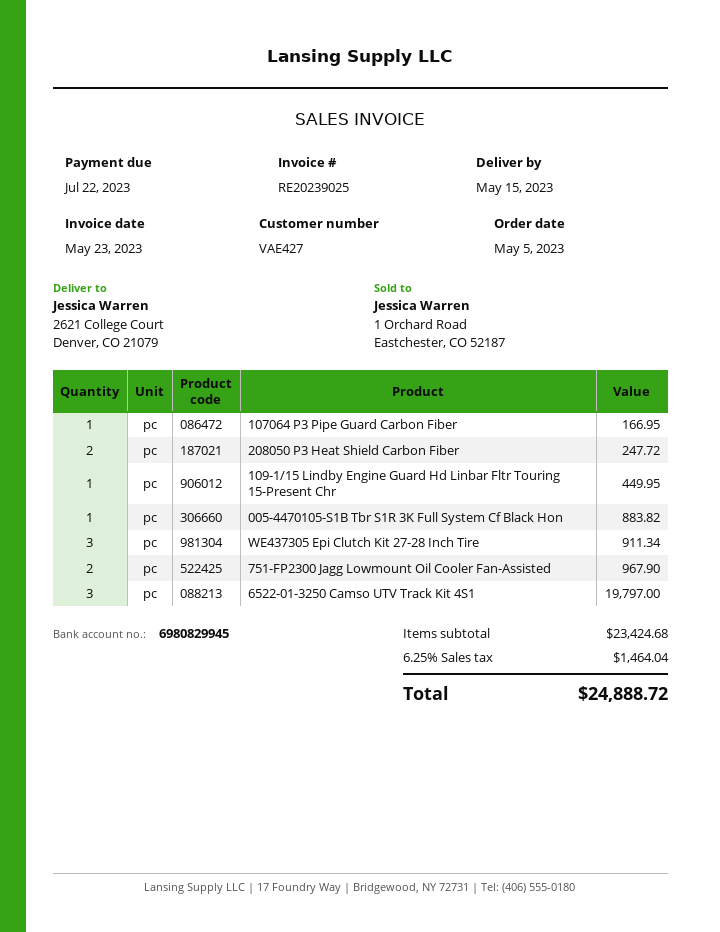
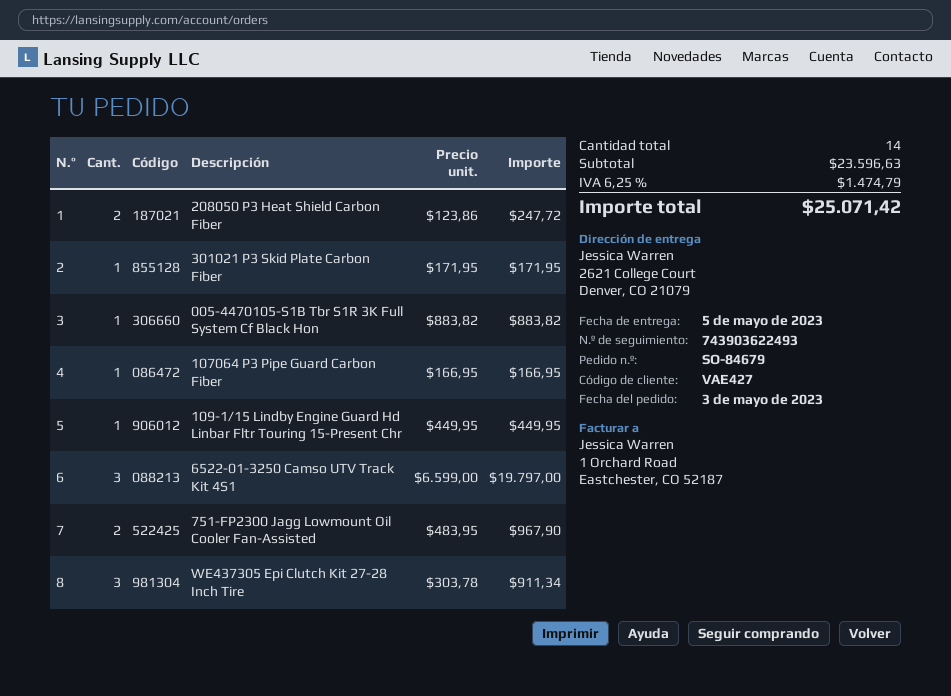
order date: 2023-05-05 -> 2023-05-03
delivery date: 2023-05-15 -> 2023-05-05
301021 P3 Skid Plate Carbon Fiber: none -> 1 for 171.95
subtotal: 23424.68 -> 23596.63
tax: 6.25% = 1464.04 -> 6.25% = 1474.79
total: 24888.72 -> 25071.42

